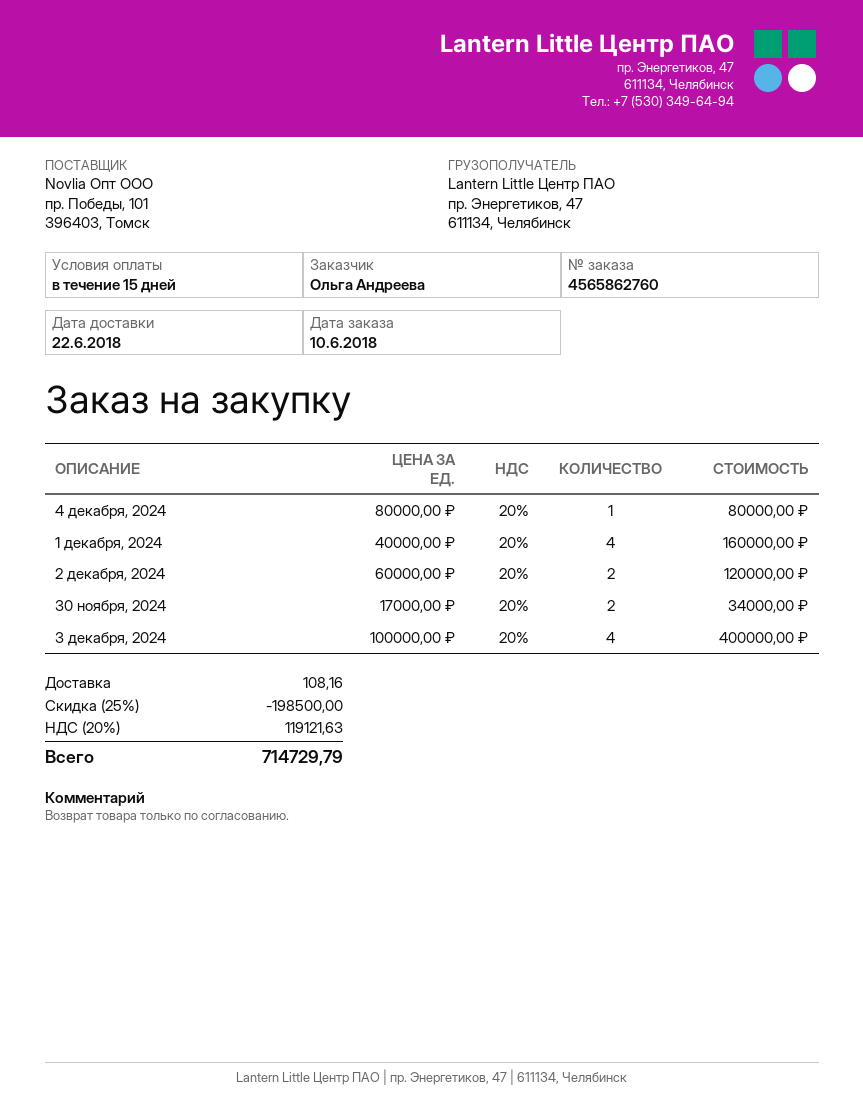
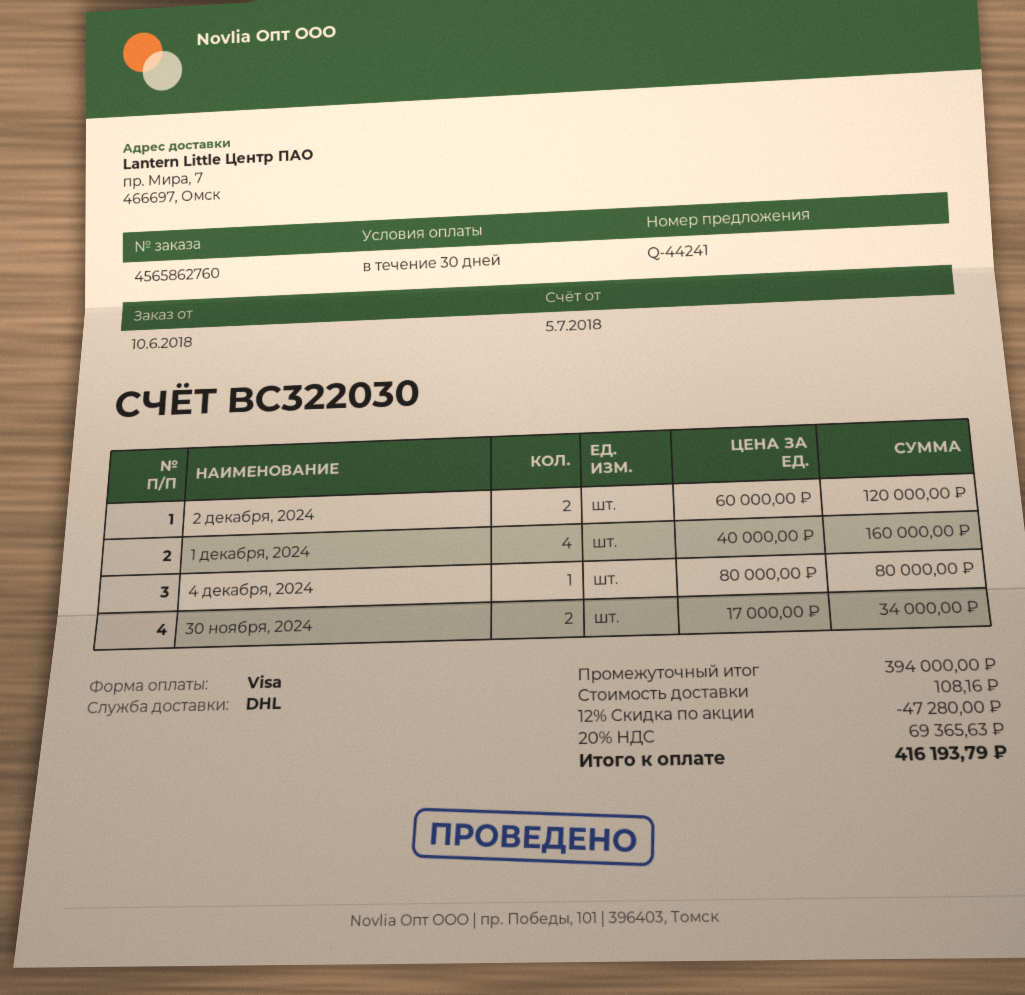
payment terms: 15 days -> 30 days
ship to: пр. Энергетиков, 47, 611134, Челябинск -> пр. Мира, 7, 466697, Омск
3 декабря, 2024: 4 x 100000.00 = 400000.00 -> none
discount: 25% = 198500.00 -> 12% = 47280.00
tax: 20% = 119121.63 -> 20% = 69365.63
total: 714729.79 -> 416193.79

